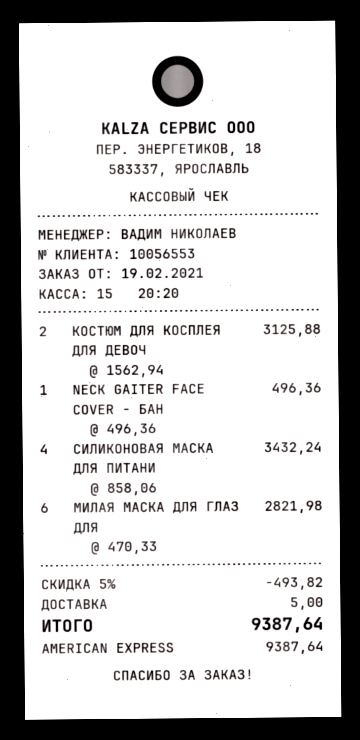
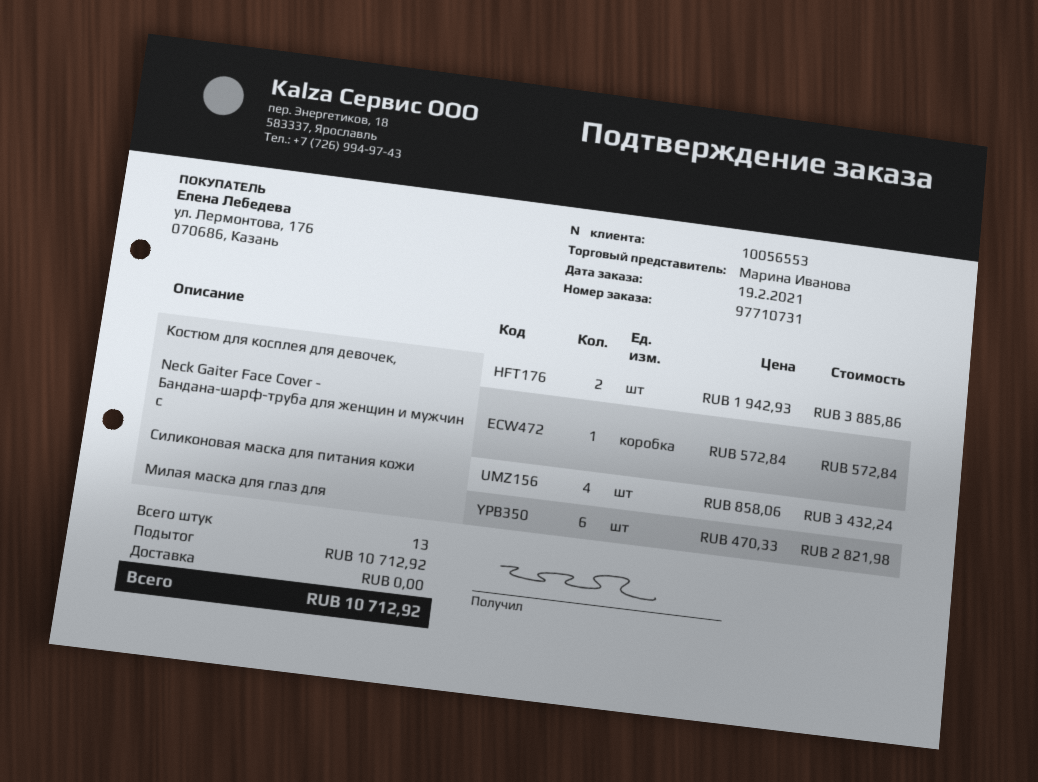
sales rep: ВАДИМ НИКОЛАЕВ -> Марина Иванова
КОСТЮМ ДЛЯ КОСПЛЕЯ ДЛЯ ДЕВОЧ: 2 x 1562.94 = 3125.88 -> 2 x 1942.93 = 3885.86
NECK GAITER FACE COVER - БАН: 1 x 496.36 = 496.36 -> 1 x 572.84 = 572.84
discount: 5% = 493.82 -> none
shipping: 5.00 -> 0.00
total: 9387.64 -> 10712.92

